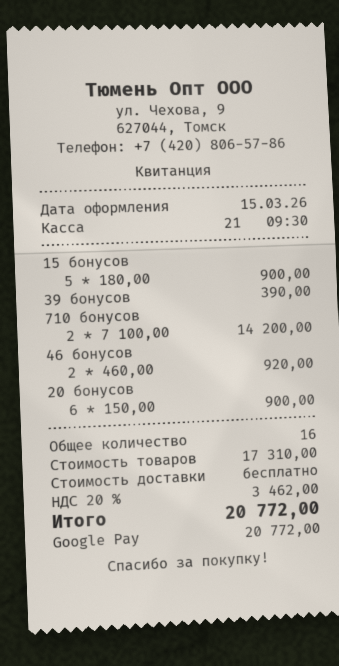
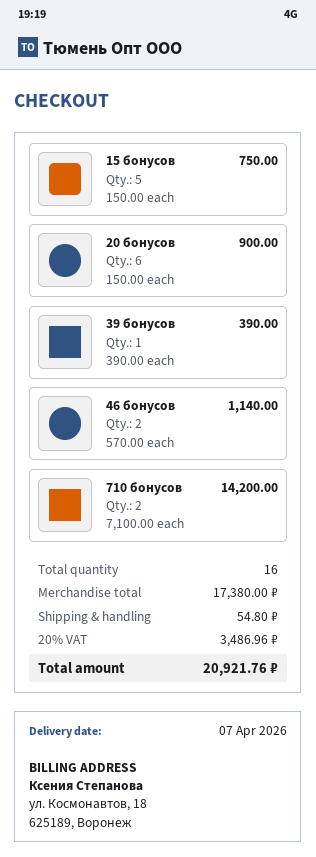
15 бонусов: 5 x 180.00 = 900.00 -> 5 x 150.00 = 750.00
46 бонусов: 2 x 460.00 = 920.00 -> 2 x 570.00 = 1140.00
subtotal: 17310.00 -> 17380.00
shipping: 0.00 -> 54.80
tax: 20% = 3462.00 -> 20% = 3486.96
total: 20772.00 -> 20921.76

